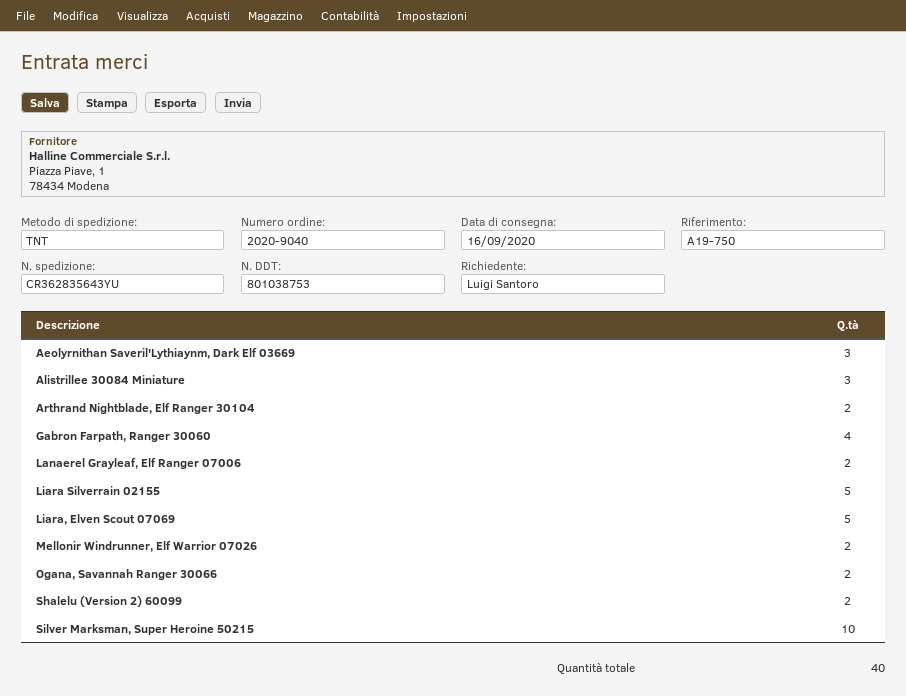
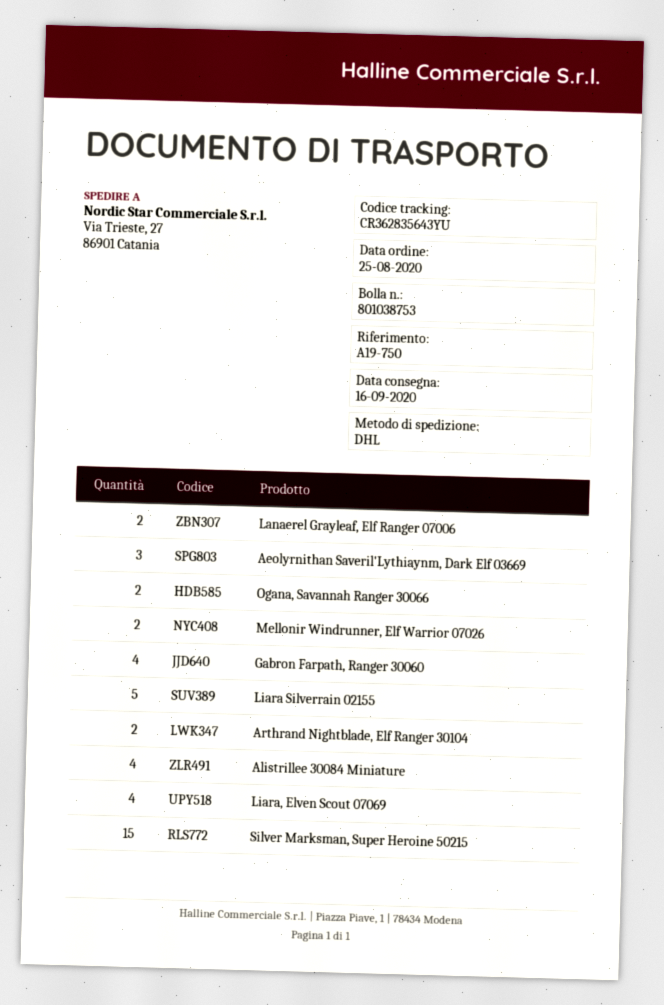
shipping method: TNT -> DHL
Alistrillee 30084 Miniature: 3 -> 4
Liara, Elven Scout 07069: 5 -> 4
Shalelu (Version 2) 60099: 2 -> none
Silver Marksman, Super Heroine 50215: 10 -> 15

